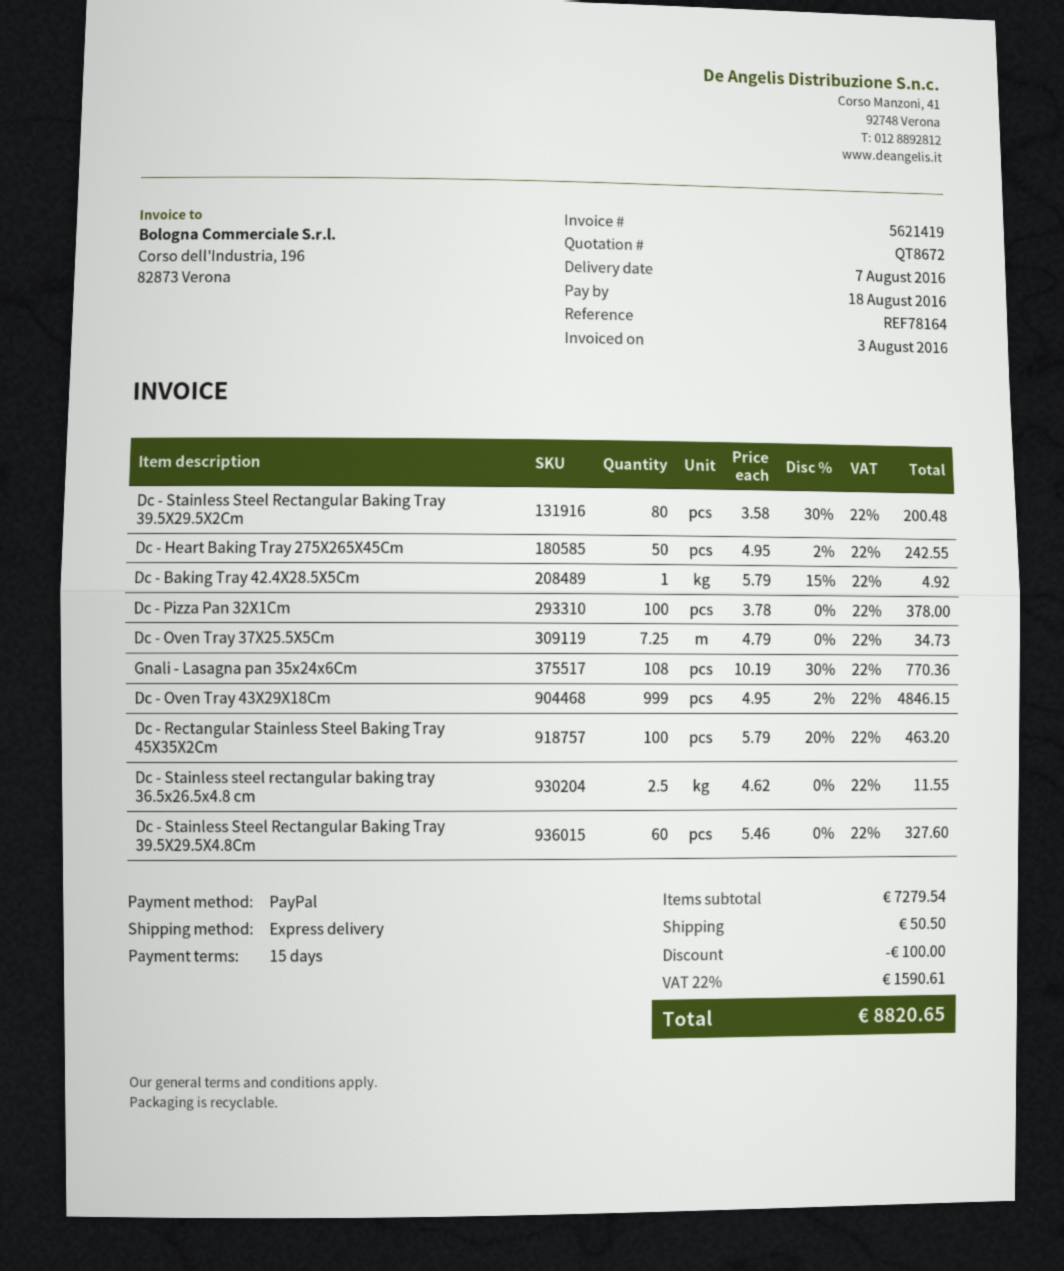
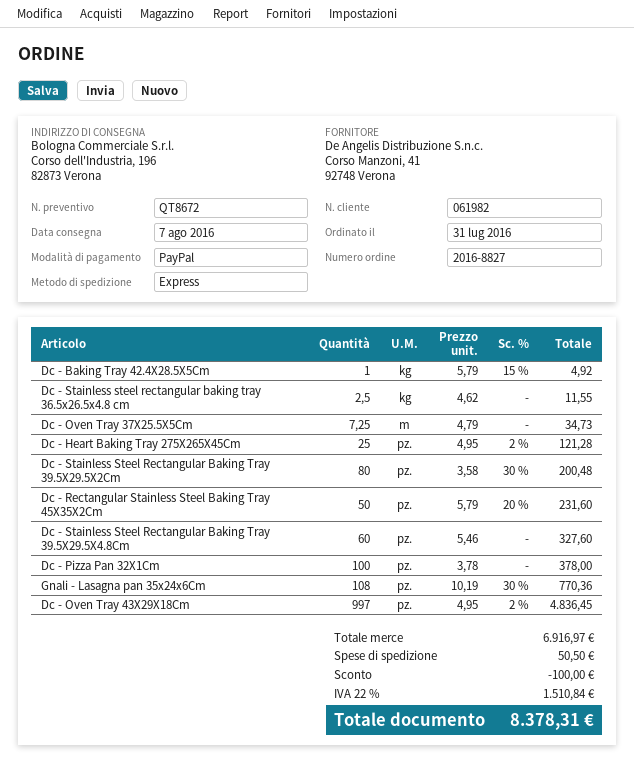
Dc - Heart Baking Tray 275X265X45Cm: 50 x 4.95 - 2% = 242.55 -> 25 x 4.95 - 2% = 121.28
Dc - Oven Tray 43X29X18Cm: 999 x 4.95 - 2% = 4846.15 -> 997 x 4.95 - 2% = 4836.45
Dc - Rectangular Stainless Steel Baking Tray 45X35X2Cm: 100 x 5.79 - 20% = 463.20 -> 50 x 5.79 - 20% = 231.60
subtotal: 7279.54 -> 6916.97
tax: 22% = 1590.61 -> 22% = 1510.84
total: 8820.65 -> 8378.31

